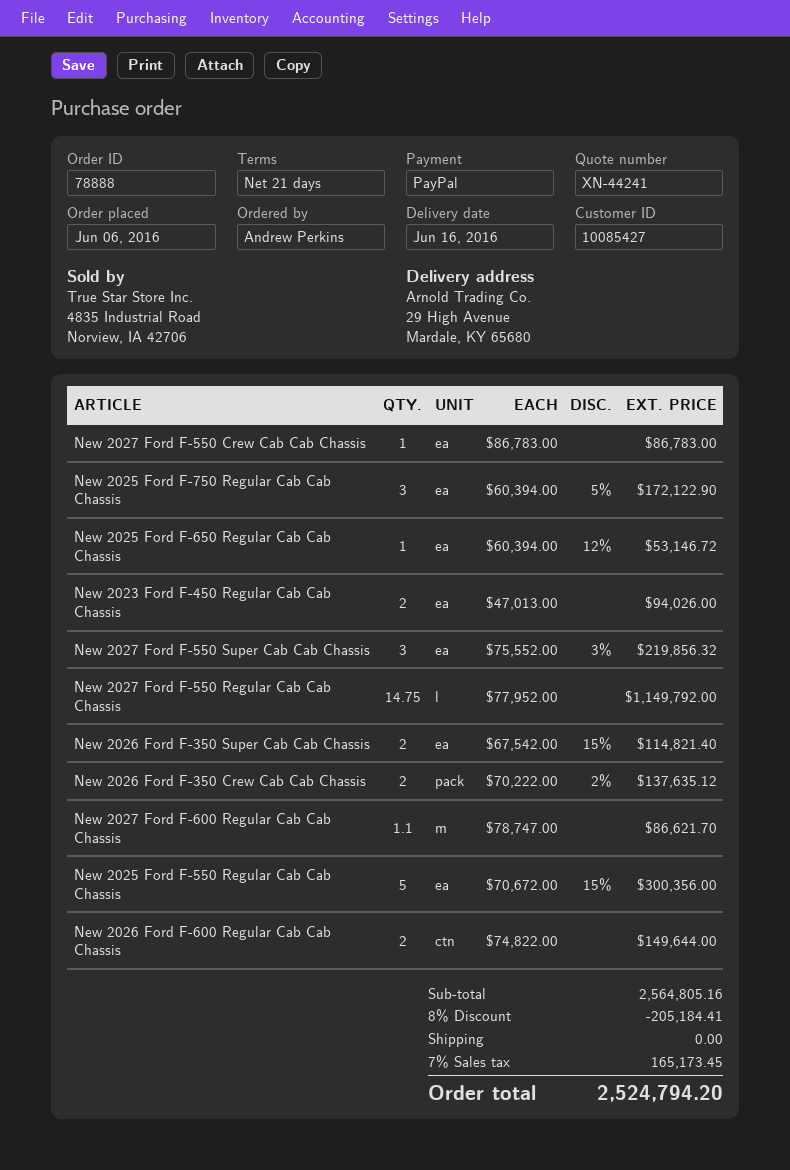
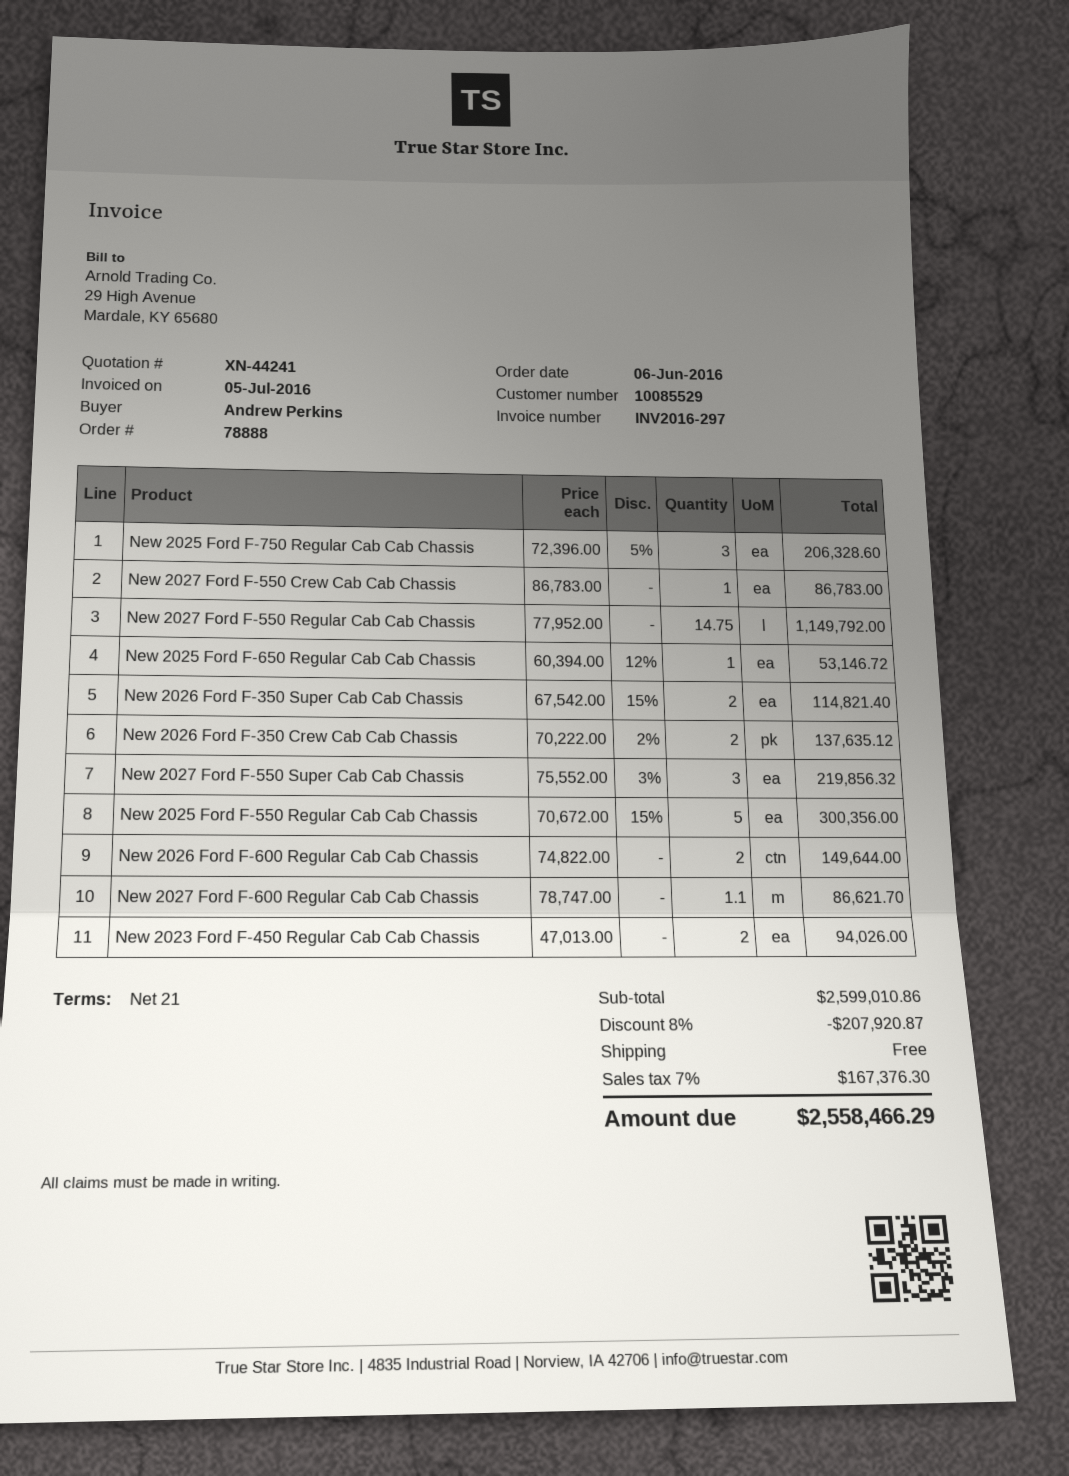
customer number: 10085427 -> 10085529
New 2025 Ford F-750 Regular Cab Cab Chassis: 3 x 60394.00 - 5% = 172122.90 -> 3 x 72396.00 - 5% = 206328.60
subtotal: 2564805.16 -> 2599010.86
discount: 8% = 205184.41 -> 8% = 207920.87
tax: 7% = 165173.45 -> 7% = 167376.30
total: 2524794.20 -> 2558466.29

